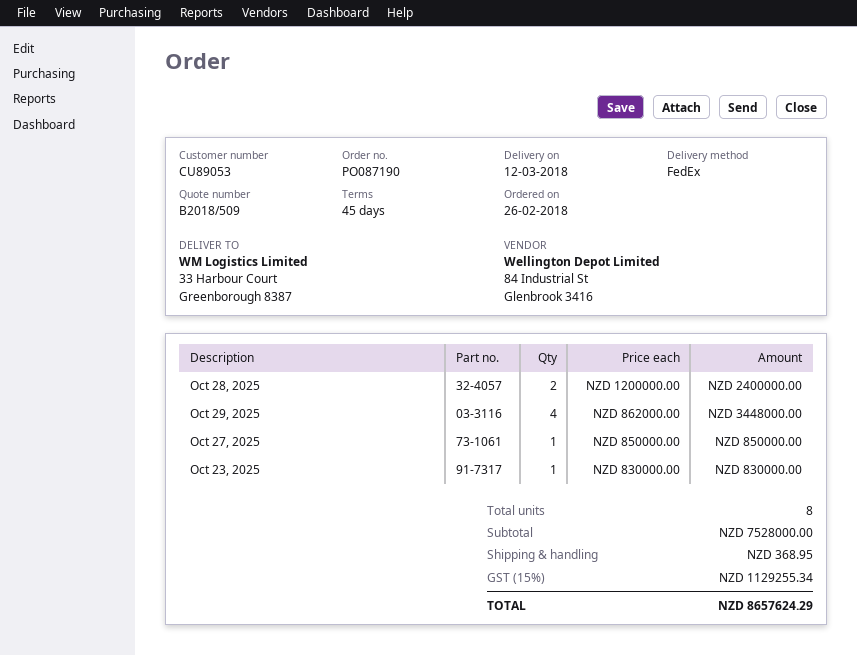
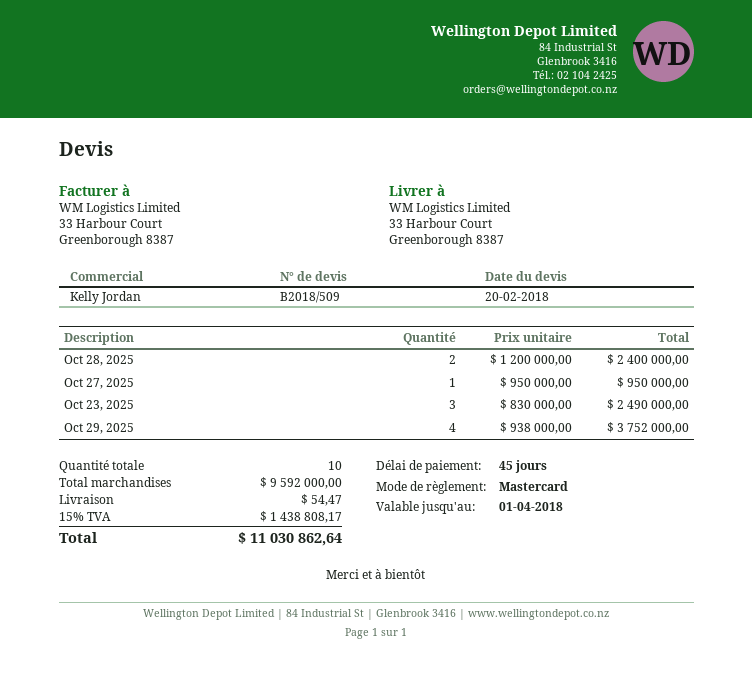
Oct 29, 2025: 4 x 862000.00 = 3448000.00 -> 4 x 938000.00 = 3752000.00
Oct 27, 2025: 1 x 850000.00 = 850000.00 -> 1 x 950000.00 = 950000.00
Oct 23, 2025: 1 x 830000.00 = 830000.00 -> 3 x 830000.00 = 2490000.00
total quantity: 8 -> 10
subtotal: 7528000.00 -> 9592000.00
shipping: 368.95 -> 54.47
tax: 15% = 1129255.34 -> 15% = 1438808.17
total: 8657624.29 -> 11030862.64

